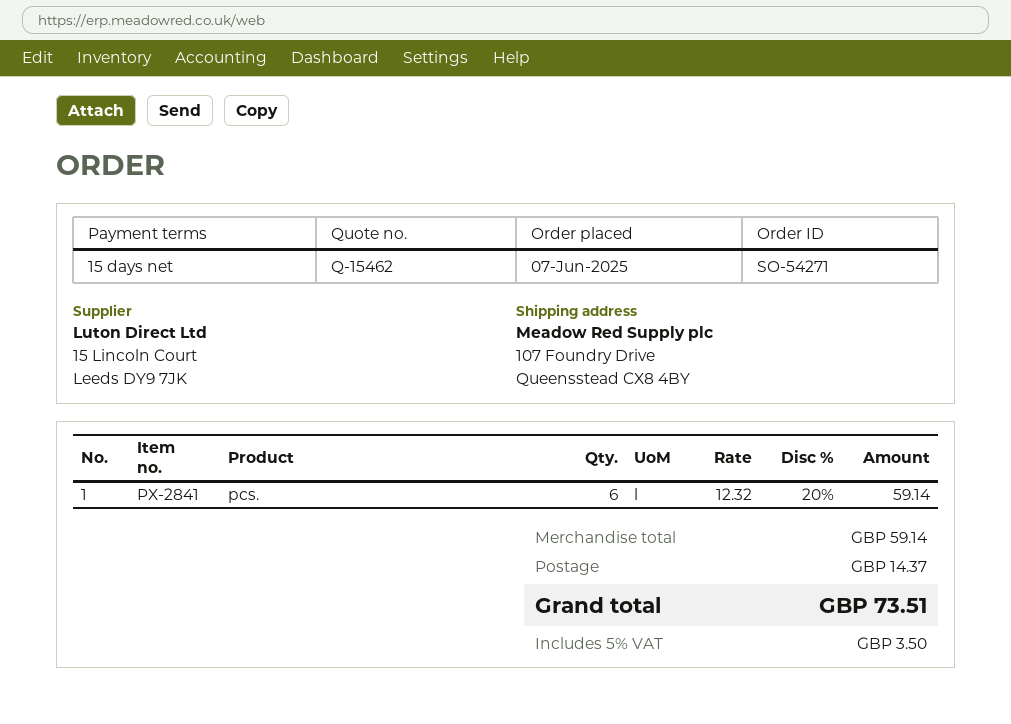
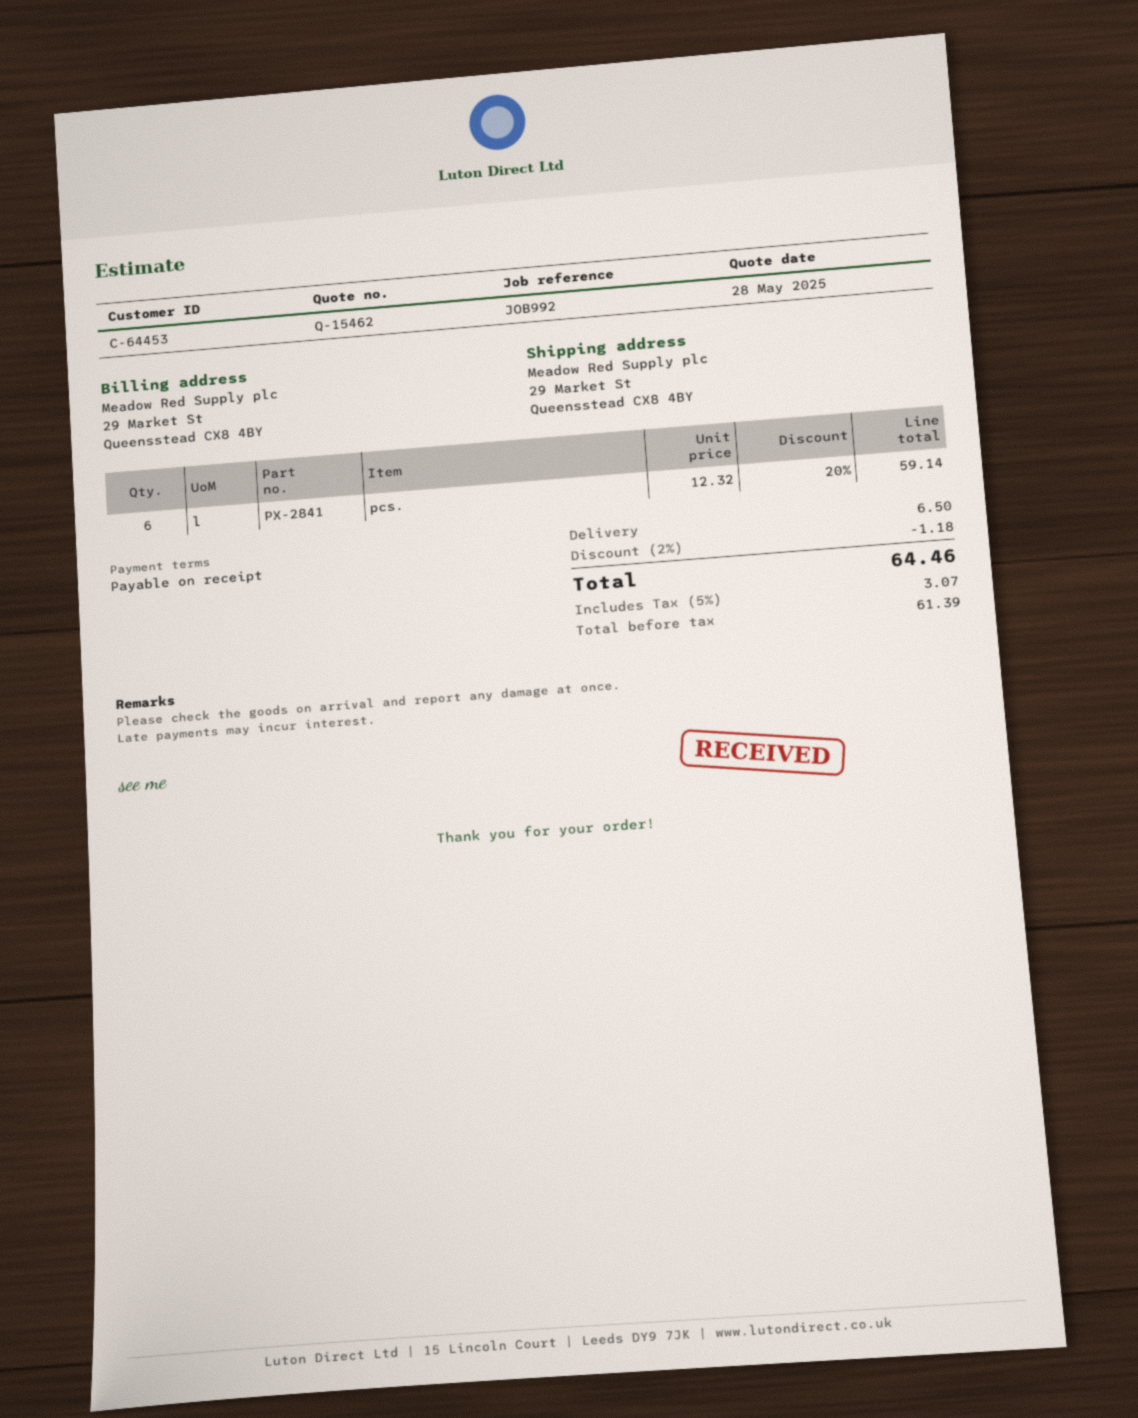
payment terms: 15 days -> on receipt
ship to: 107 Foundry Drive, Queensstead CX8 4BY -> 29 Market St, Queensstead CX8 4BY
discount: none -> 2% = 1.18
shipping: 14.37 -> 6.50
tax: 5% = 3.50 -> 5% = 3.07
total: 73.51 -> 64.46

